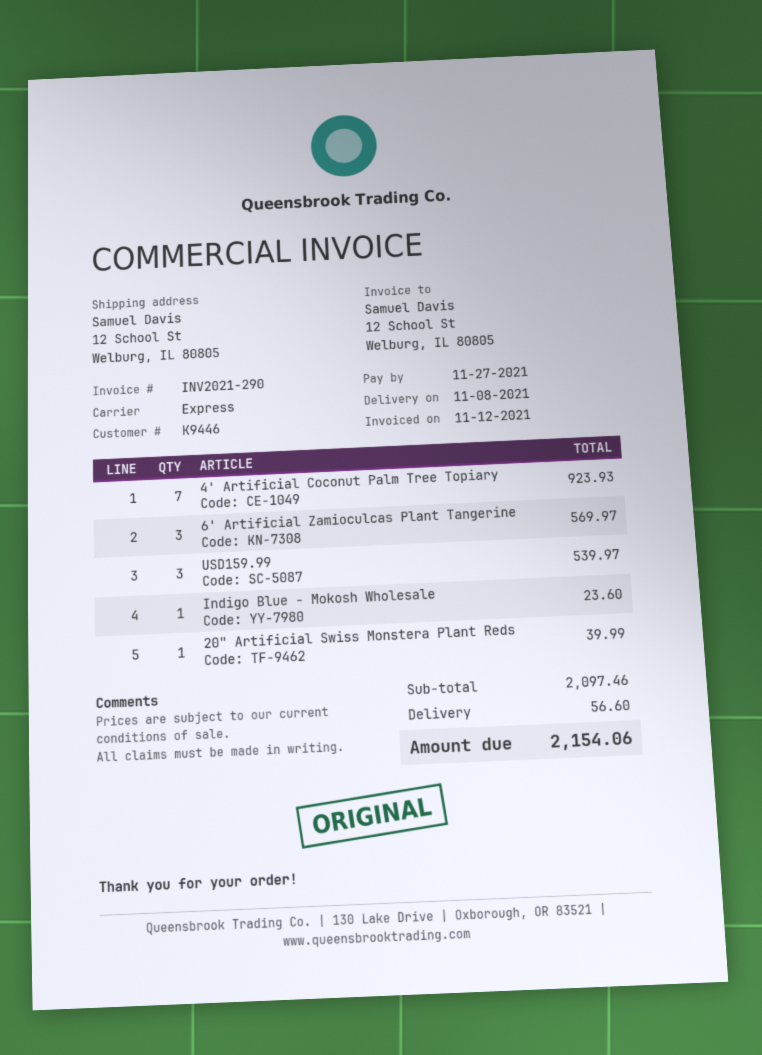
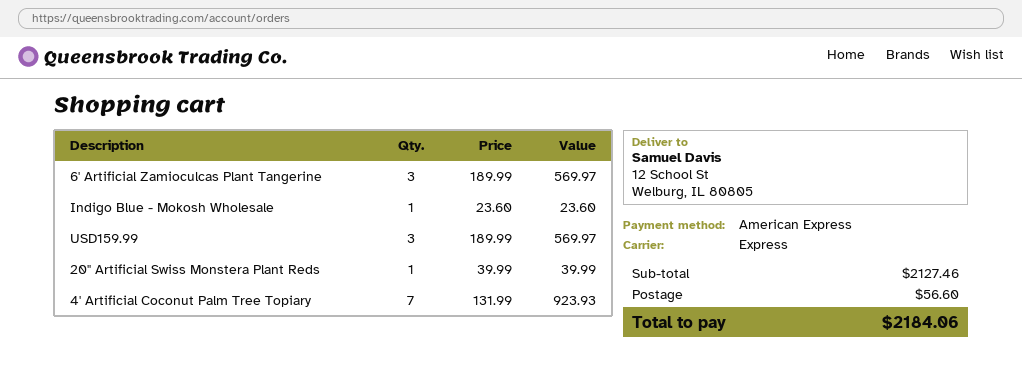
USD159.99: 3 for 539.97 -> 3 for 569.97
subtotal: 2097.46 -> 2127.46
total: 2154.06 -> 2184.06

